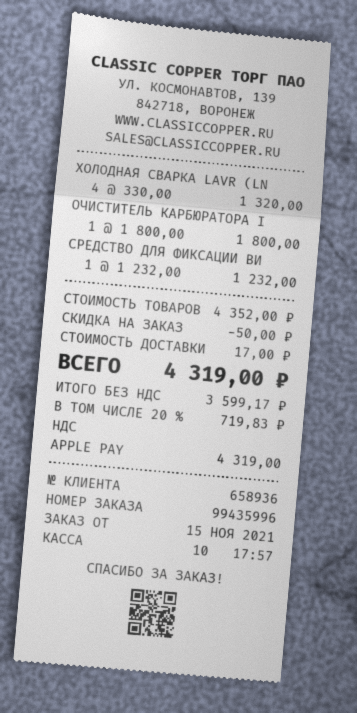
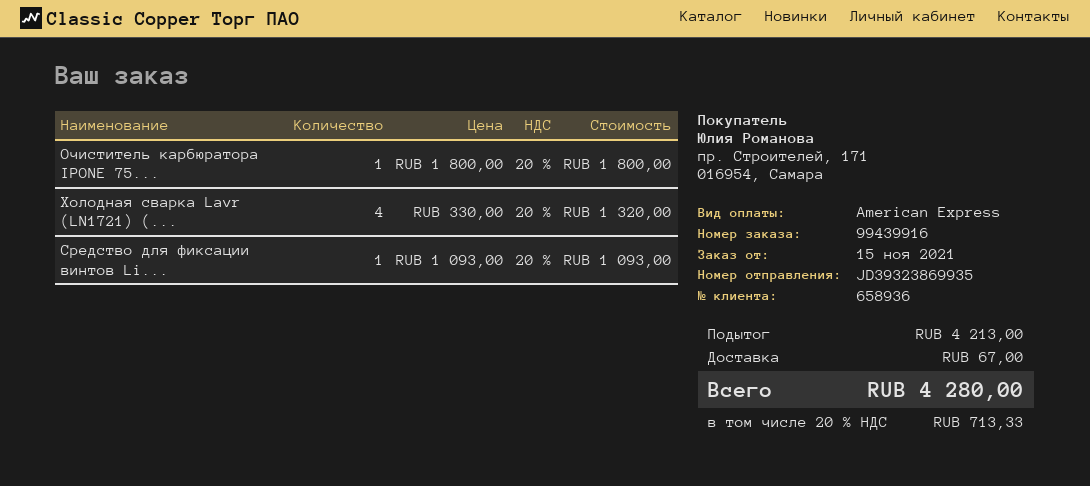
order number: 99435996 -> 99439916
payment method: Apple Pay -> American Express
СРЕДСТВО ДЛЯ ФИКСАЦИИ ВИ: 1 x 1232.00 = 1232.00 -> 1 x 1093.00 = 1093.00
subtotal: 4352.00 -> 4213.00
discount: 50.00 -> none
shipping: 17.00 -> 67.00
tax: 20% = 719.83 -> 20% = 713.33
total: 4319.00 -> 4280.00

